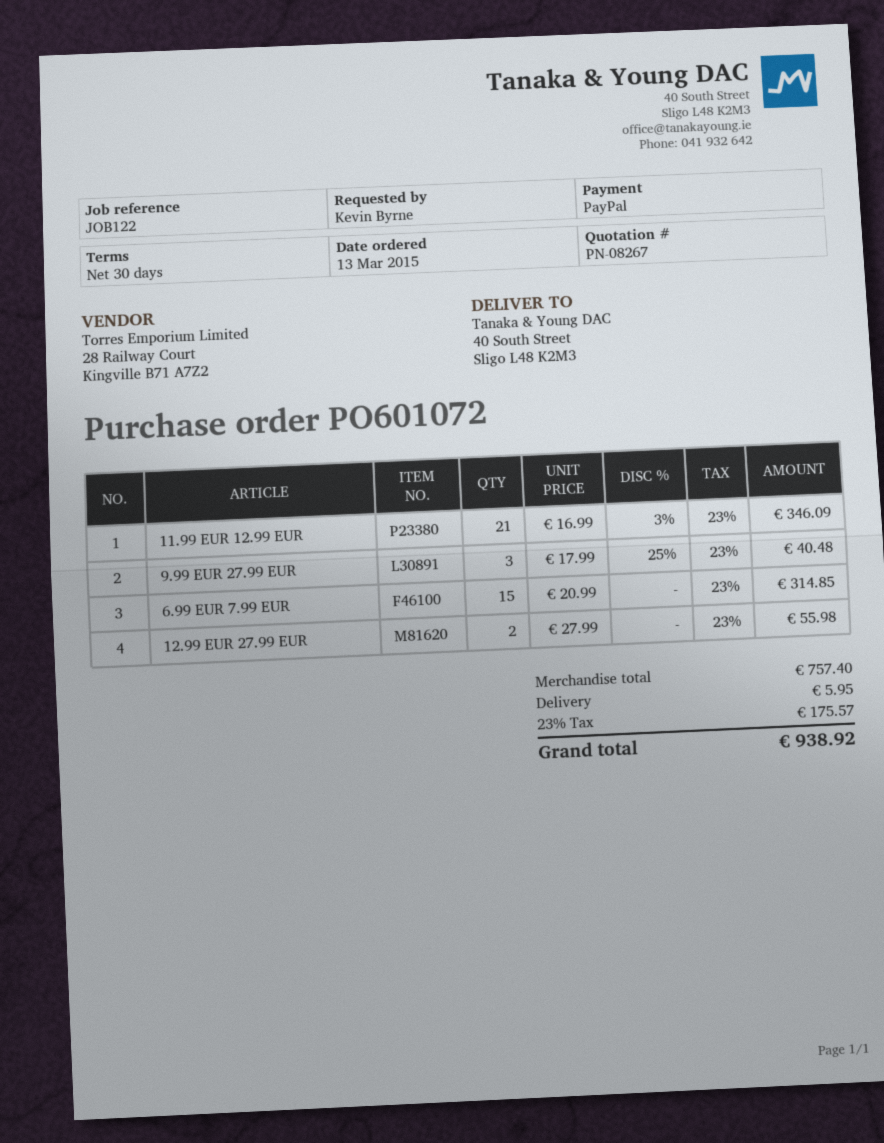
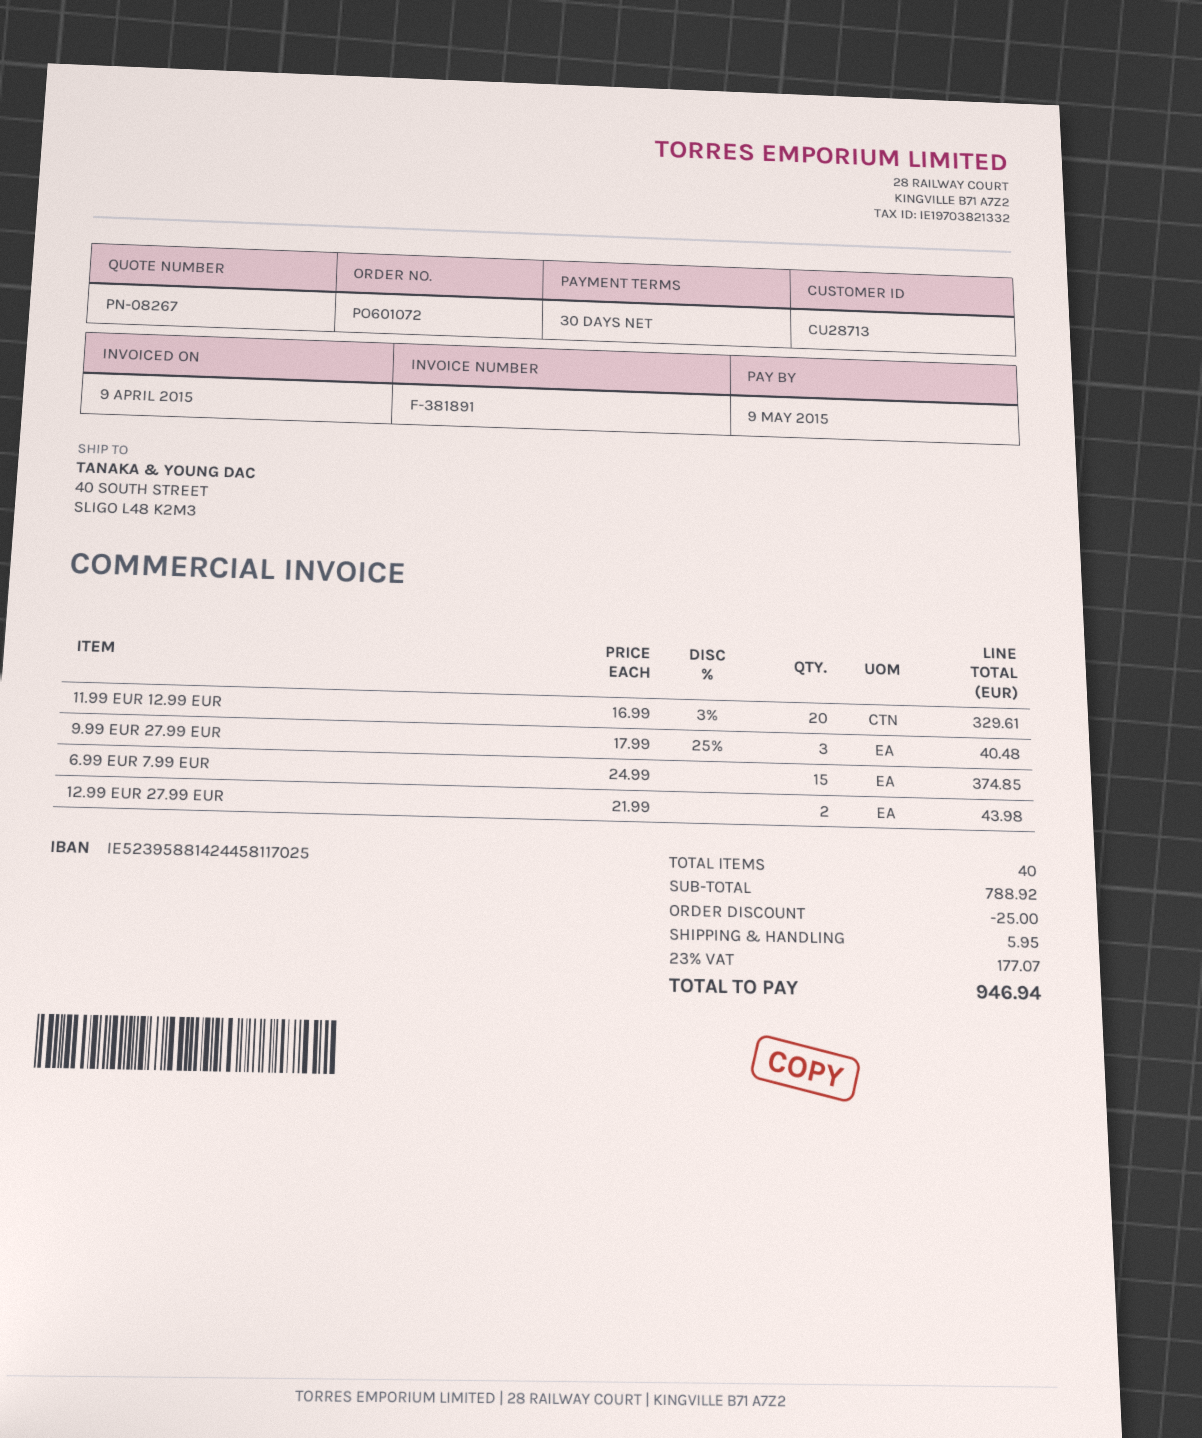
11.99 EUR 12.99 EUR: 21 x 16.99 - 3% = 346.09 -> 20 x 16.99 - 3% = 329.61
6.99 EUR 7.99 EUR: 15 x 20.99 = 314.85 -> 15 x 24.99 = 374.85
12.99 EUR 27.99 EUR: 2 x 27.99 = 55.98 -> 2 x 21.99 = 43.98
subtotal: 757.40 -> 788.92
discount: none -> 25.00
tax: 23% = 175.57 -> 23% = 177.07
total: 938.92 -> 946.94

